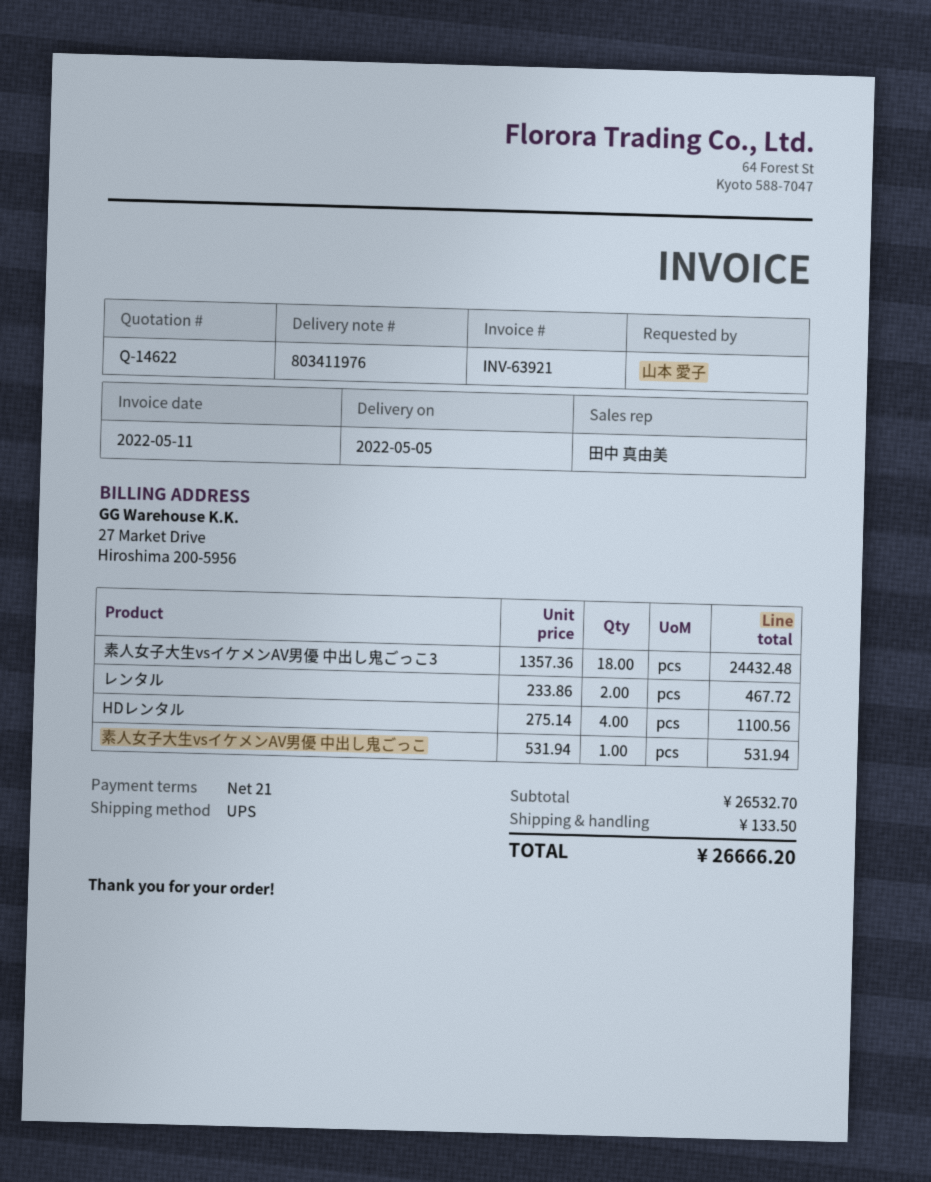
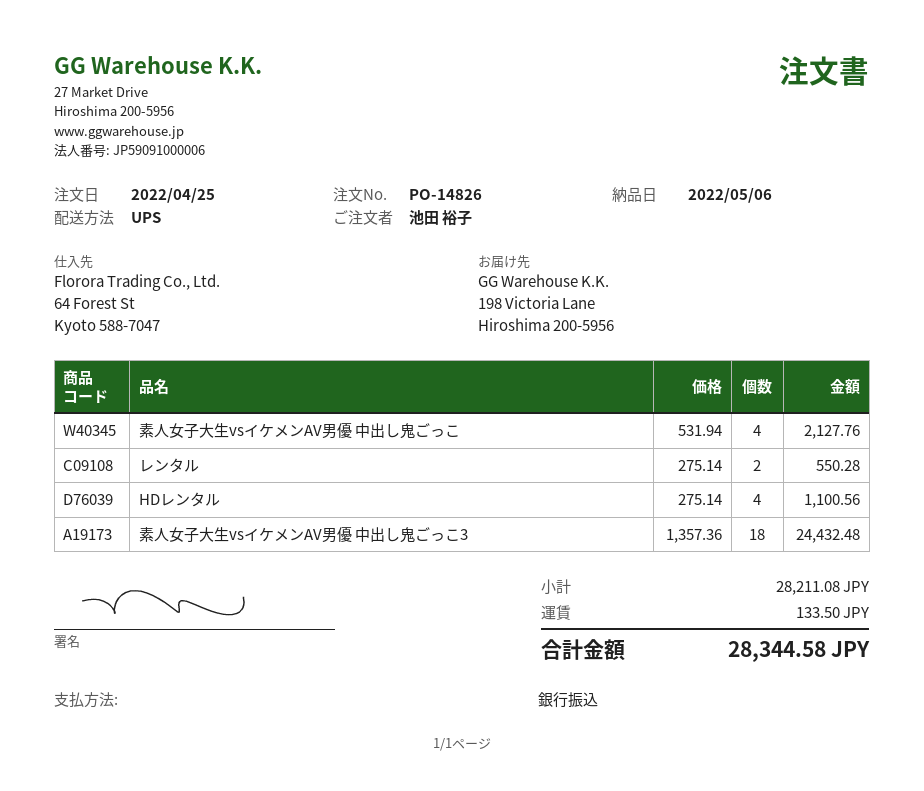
delivery date: 2022-05-05 -> 2022-05-06
ordered by: 山本 愛子 -> 池田 裕子
レンタル: 2 x 233.86 = 467.72 -> 2 x 275.14 = 550.28
素人女子大生vsイケメンAV男優 中出し鬼ごっこ: 1 x 531.94 = 531.94 -> 4 x 531.94 = 2127.76
subtotal: 26532.70 -> 28211.08
total: 26666.20 -> 28344.58

